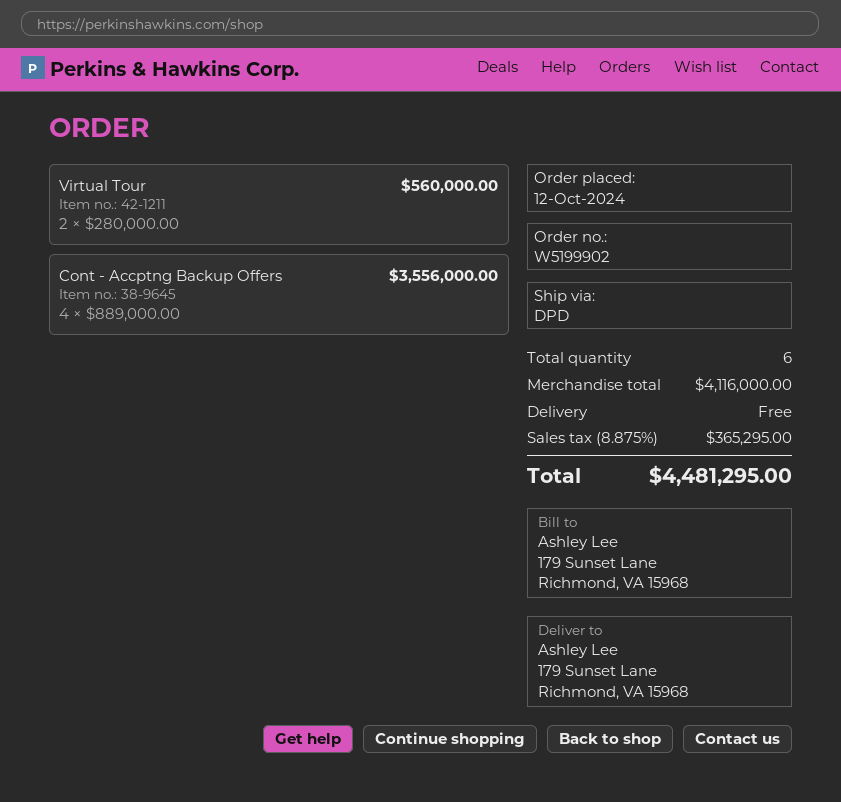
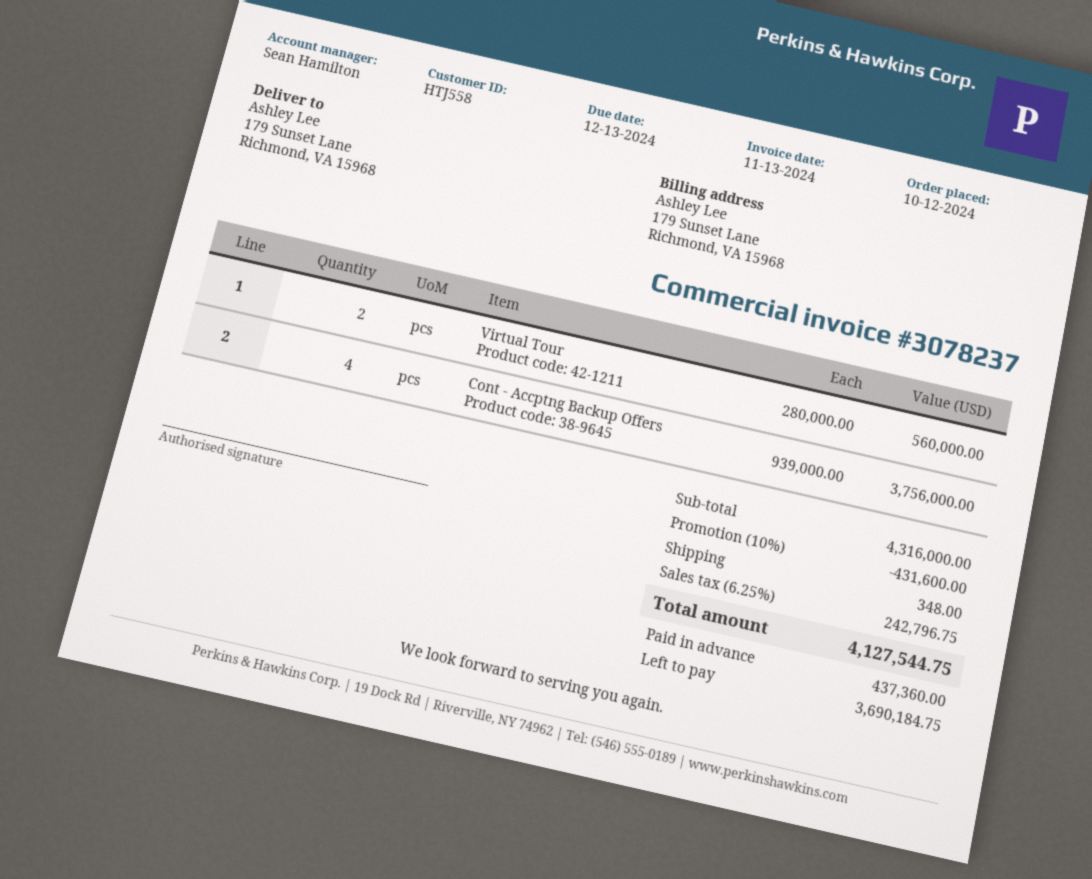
Cont - Accptng Backup Offers: 4 x 889000.00 = 3556000.00 -> 4 x 939000.00 = 3756000.00
subtotal: 4116000.00 -> 4316000.00
discount: none -> 10% = 431600.00
shipping: 0.00 -> 348.00
tax: 8.875% = 365295.00 -> 6.25% = 242796.75
total: 4481295.00 -> 4127544.75

